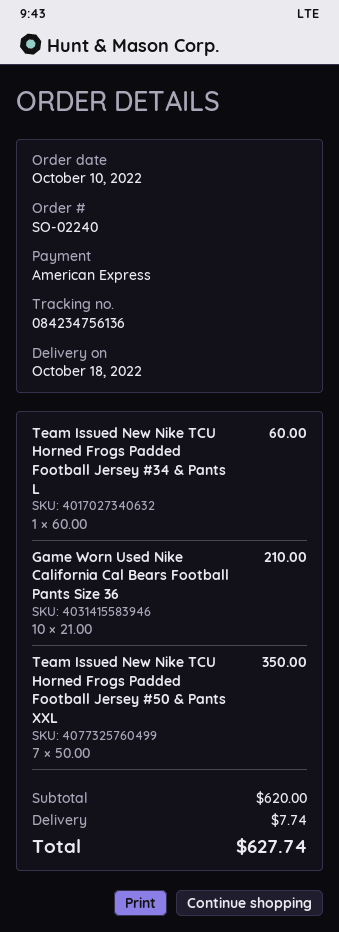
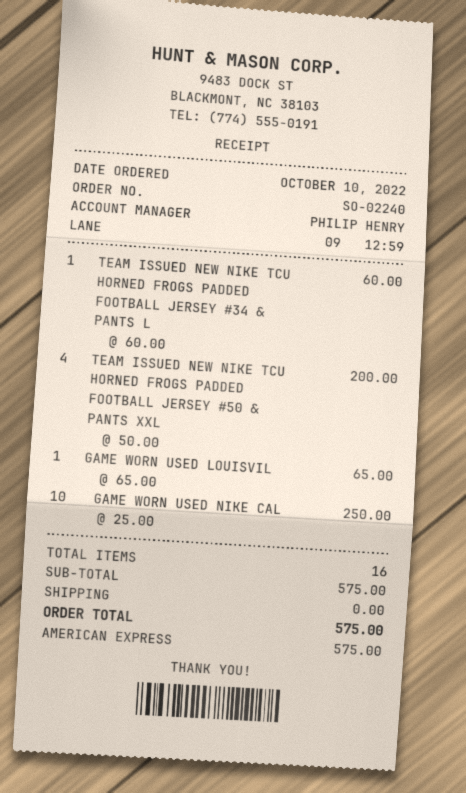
Game Worn Used Nike California Cal Bears Football Pants Size 36: 10 x 21.00 = 210.00 -> 10 x 25.00 = 250.00
Team Issued New Nike TCU Horned Frogs Padded Football Jersey #50 & Pants XXL: 7 x 50.00 = 350.00 -> 4 x 50.00 = 200.00
GAME WORN USED LOUISVIL: none -> 1 x 65.00 = 65.00
subtotal: 620.00 -> 575.00
shipping: 7.74 -> 0.00
total: 627.74 -> 575.00

